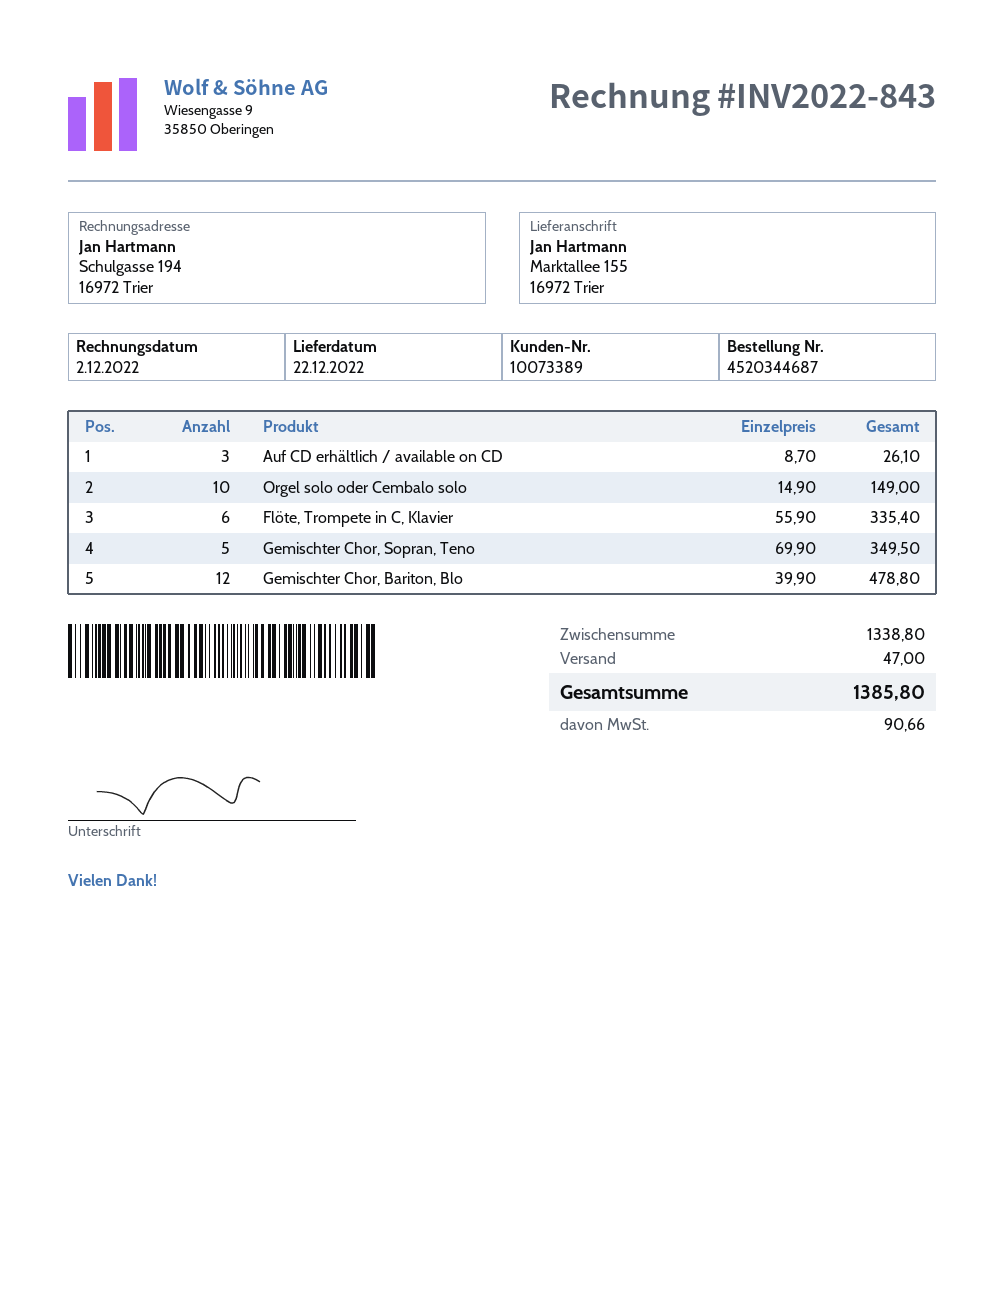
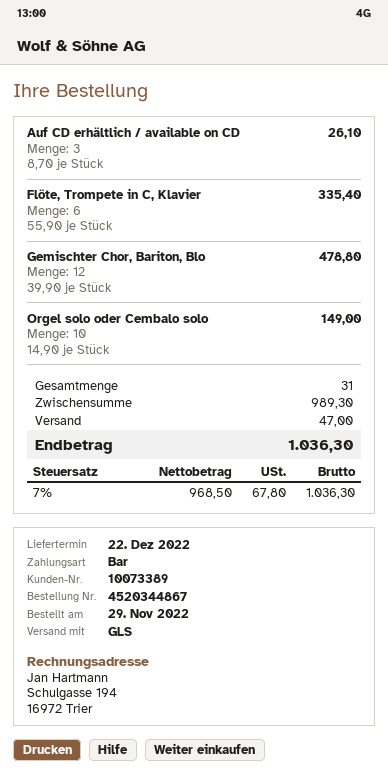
order number: 4520344687 -> 4520344867
Gemischter Chor, Sopran, Teno: 5 x 69.90 = 349.50 -> none
subtotal: 1338.80 -> 989.30
tax: 90.66 -> 67.80
total: 1385.80 -> 1036.30

